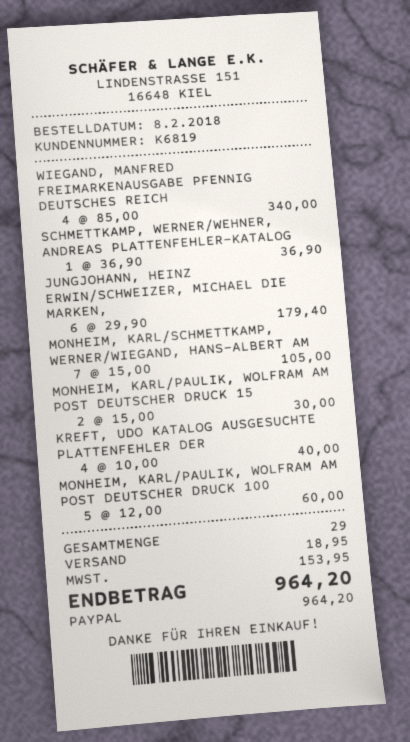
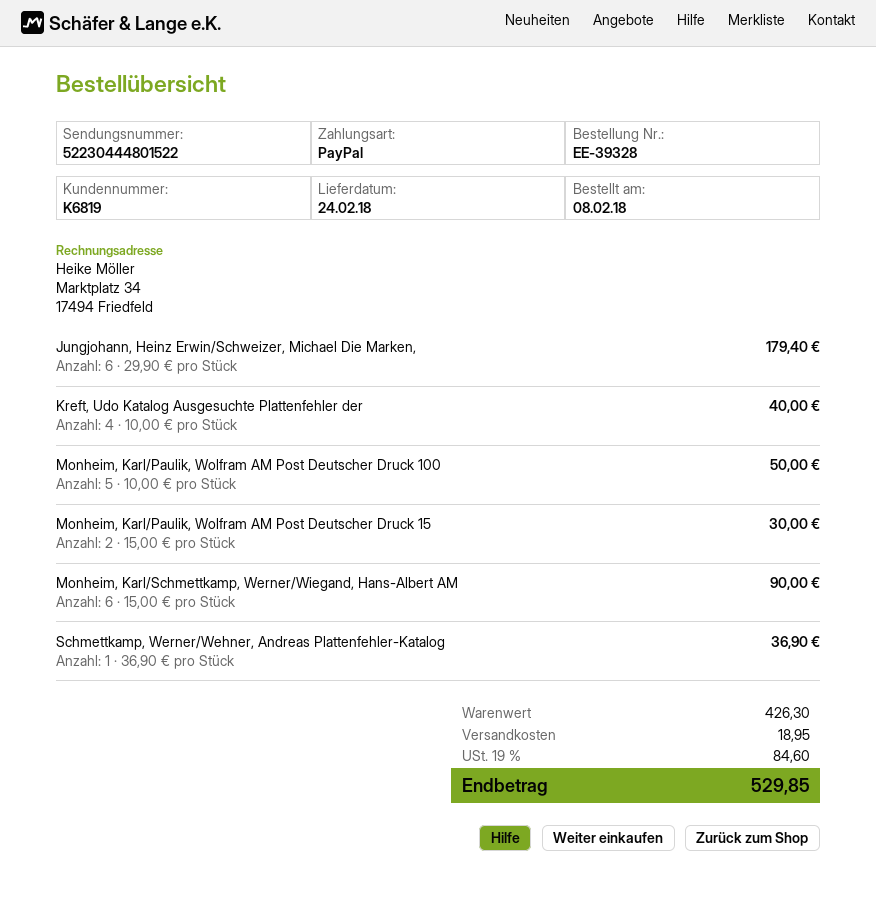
WIEGAND, MANFRED FREIMARKENAUSGABE PFENNIG DEUTSCHES REICH: 4 x 85.00 = 340.00 -> none
MONHEIM, KARL/SCHMETTKAMP, WERNER/WIEGAND, HANS-ALBERT AM: 7 x 15.00 = 105.00 -> 6 x 15.00 = 90.00
MONHEIM, KARL/PAULIK, WOLFRAM AM POST DEUTSCHER DRUCK 100: 5 x 12.00 = 60.00 -> 5 x 10.00 = 50.00
tax: 153.95 -> 84.60
total: 964.20 -> 529.85

